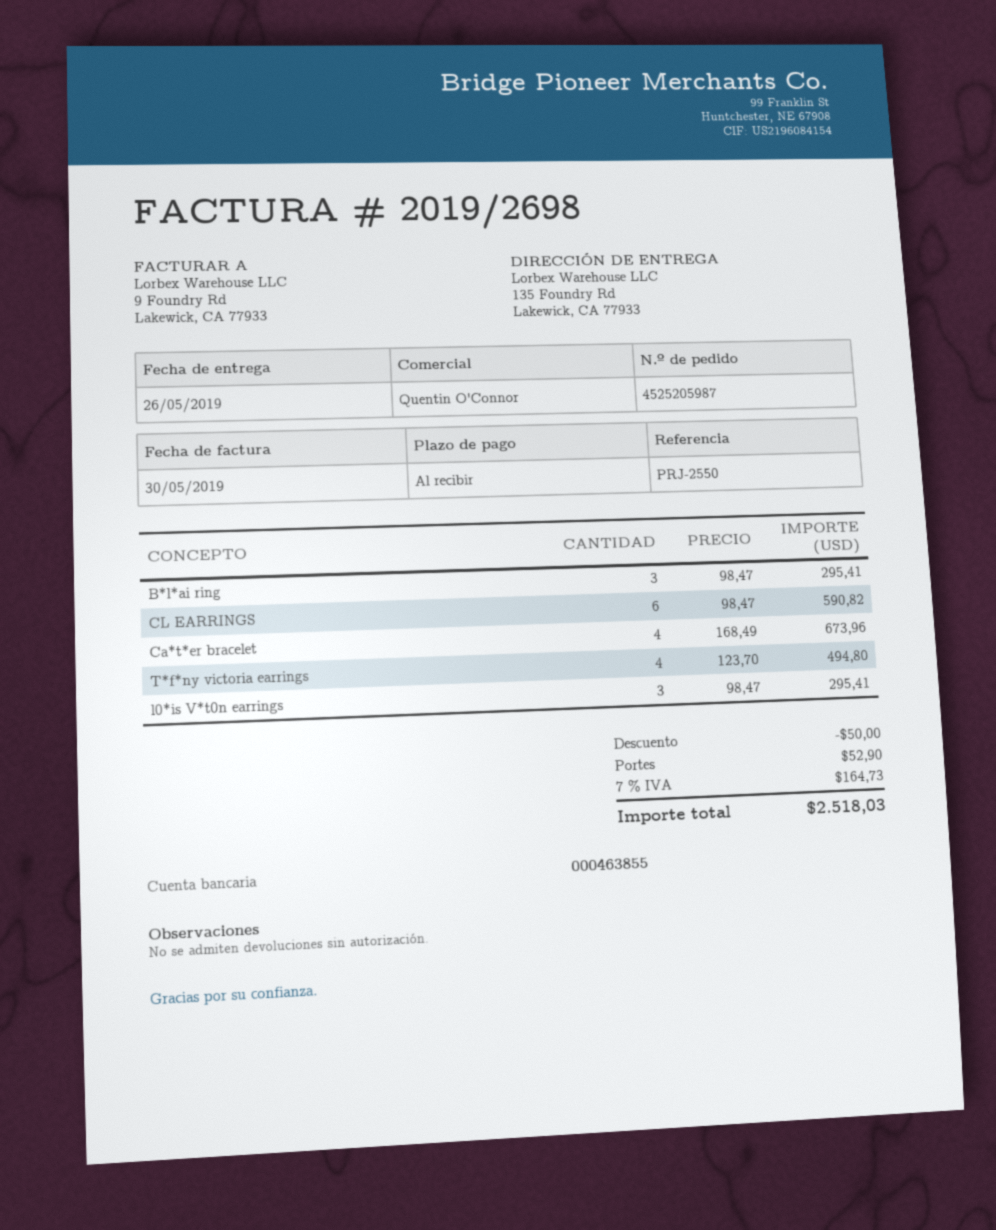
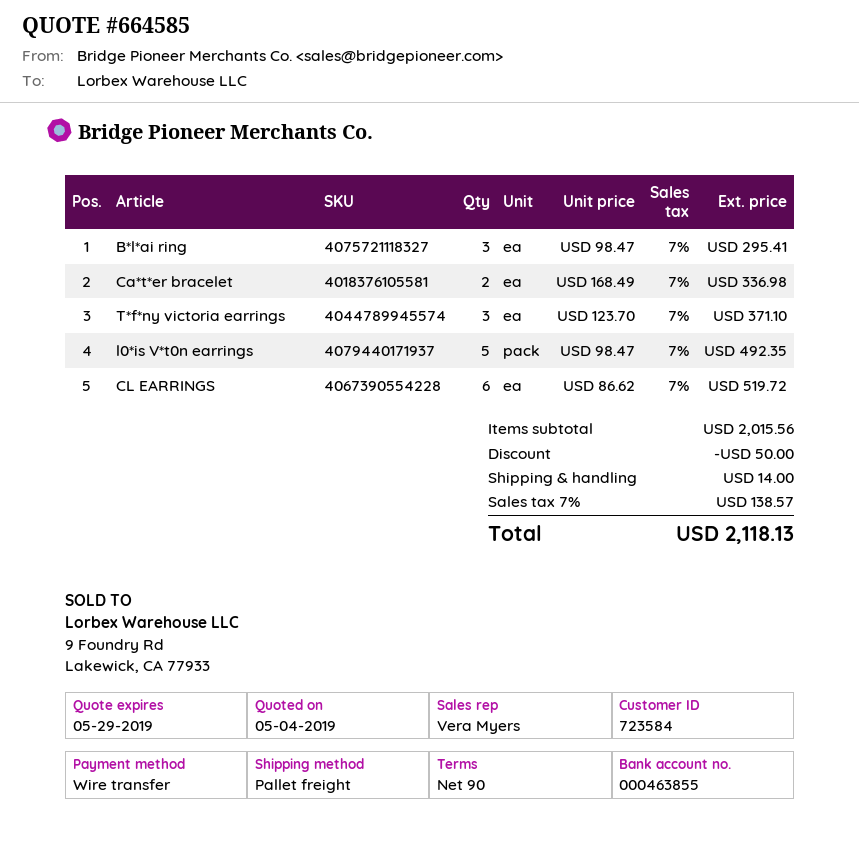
payment terms: on receipt -> 90 days
sales rep: Quentin O'Connor -> Vera Myers
CL EARRINGS: 6 x 98.47 = 590.82 -> 6 x 86.62 = 519.72
Ca*t*er bracelet: 4 x 168.49 = 673.96 -> 2 x 168.49 = 336.98
T*f*ny victoria earrings: 4 x 123.70 = 494.80 -> 3 x 123.70 = 371.10
l0*is V*t0n earrings: 3 x 98.47 = 295.41 -> 5 x 98.47 = 492.35
shipping: 52.90 -> 14.00
tax: 7% = 164.73 -> 7% = 138.57
total: 2518.03 -> 2118.13

